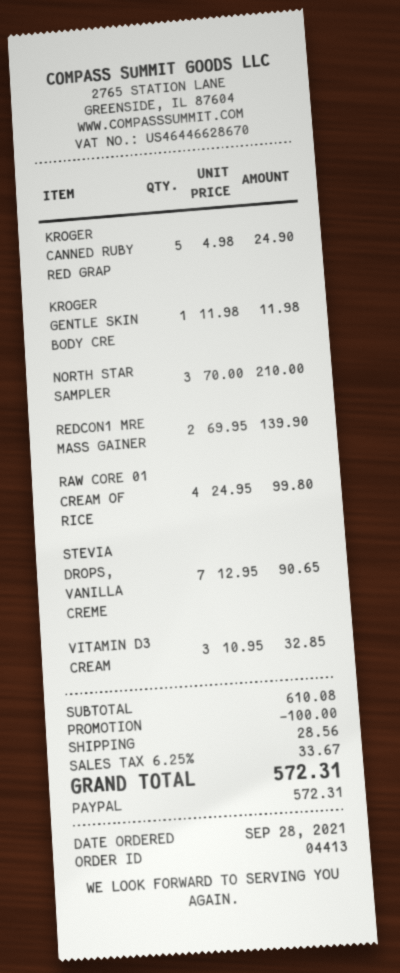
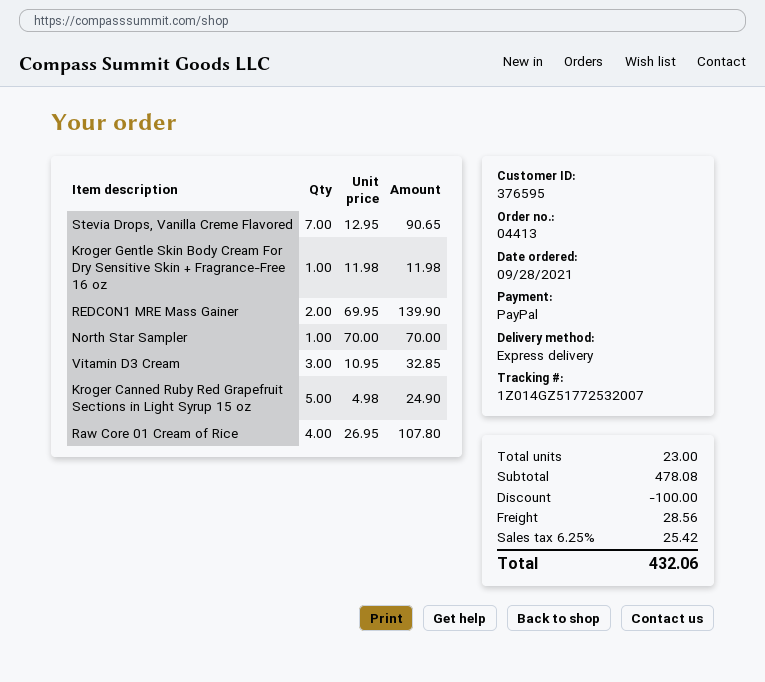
NORTH STAR SAMPLER: 3 x 70.00 = 210.00 -> 1 x 70.00 = 70.00
RAW CORE 01 CREAM OF RICE: 4 x 24.95 = 99.80 -> 4 x 26.95 = 107.80
subtotal: 610.08 -> 478.08
tax: 6.25% = 33.67 -> 6.25% = 25.42
total: 572.31 -> 432.06

